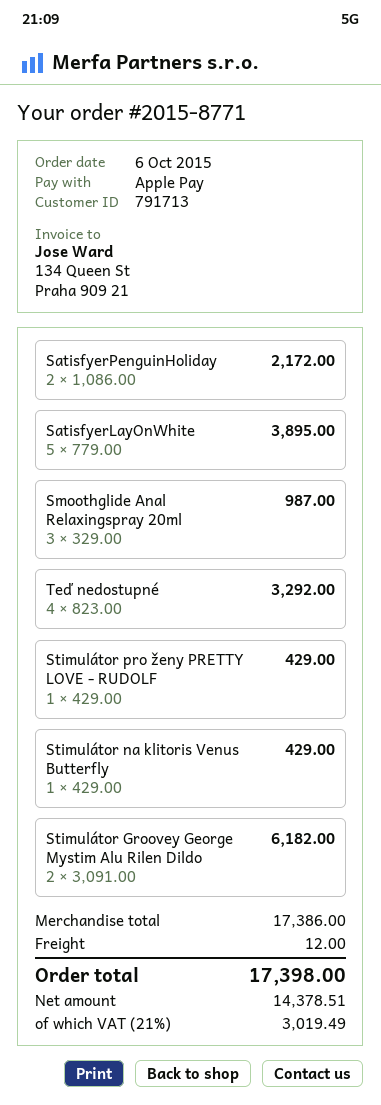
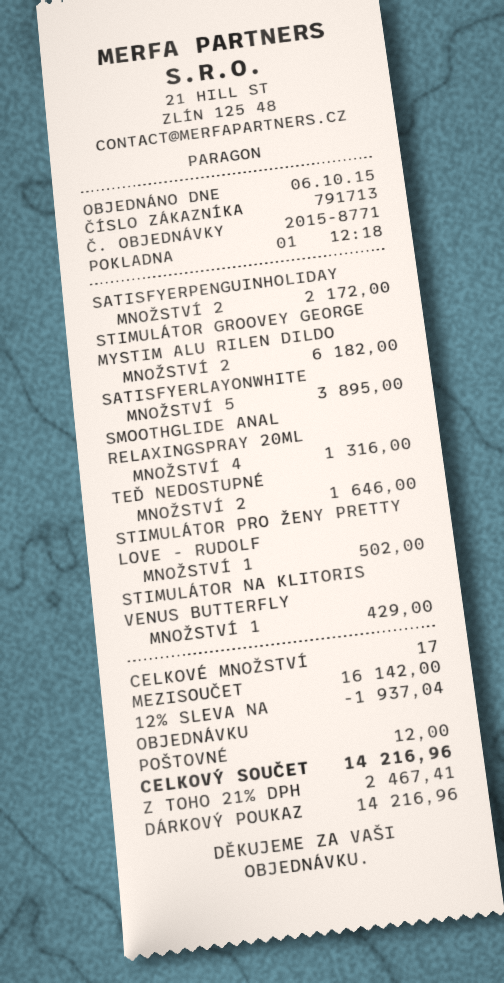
payment method: Apple Pay -> gift card
Smoothglide Anal Relaxingspray 20ml: 3 for 987.00 -> 4 for 1316.00
Teď nedostupné: 4 for 3292.00 -> 2 for 1646.00
Stimulátor pro ženy PRETTY LOVE - RUDOLF: 1 for 429.00 -> 1 for 502.00
subtotal: 17386.00 -> 16142.00
discount: none -> 12% = 1937.04
tax: 21% = 3019.49 -> 21% = 2467.41
total: 17398.00 -> 14216.96

